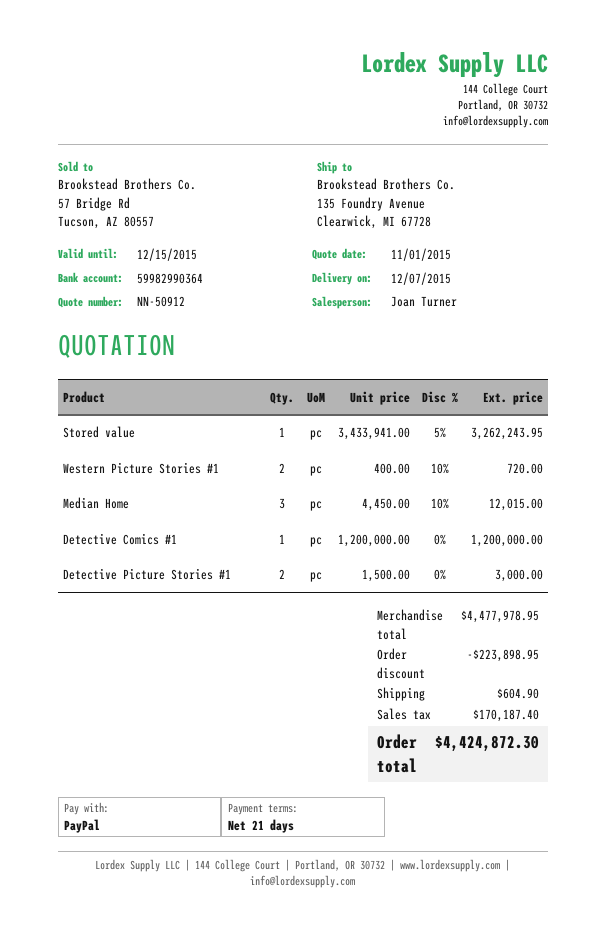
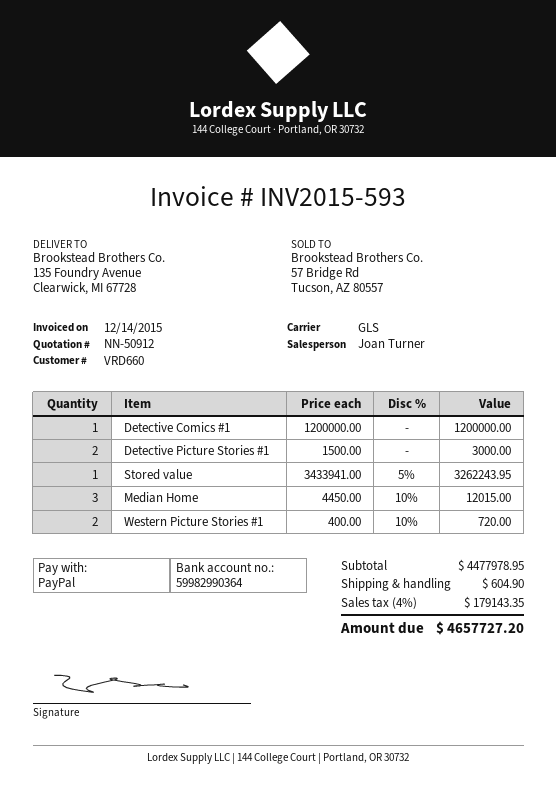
discount: 223898.95 -> none
tax: 170187.40 -> 179143.35
total: 4424872.30 -> 4657727.20

